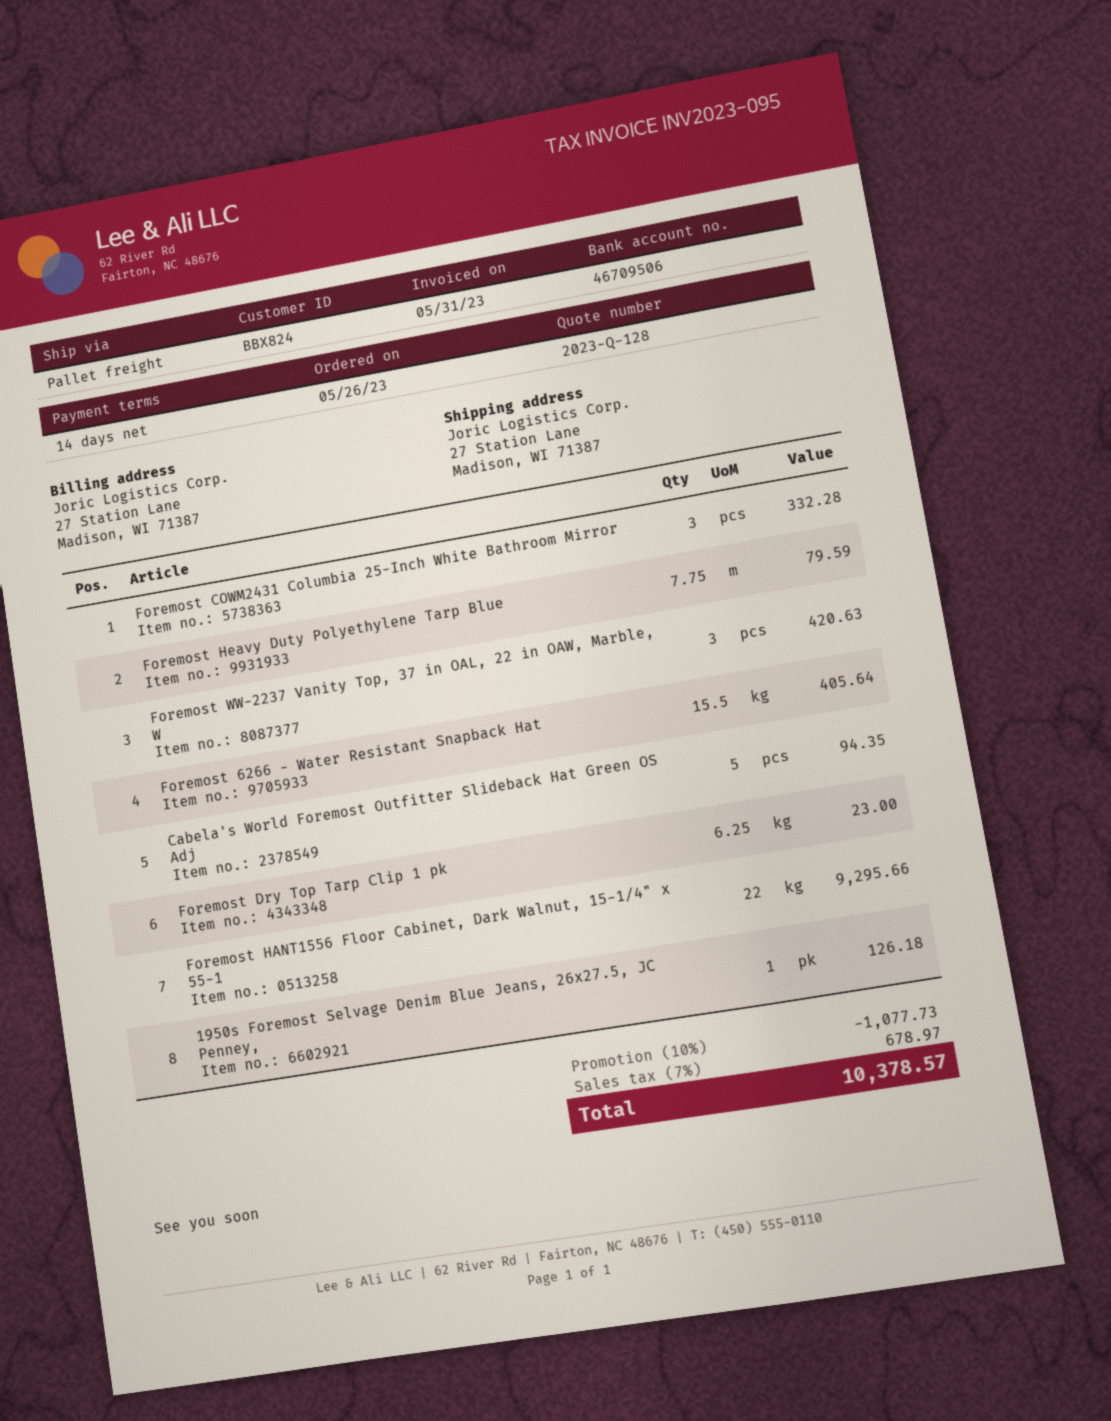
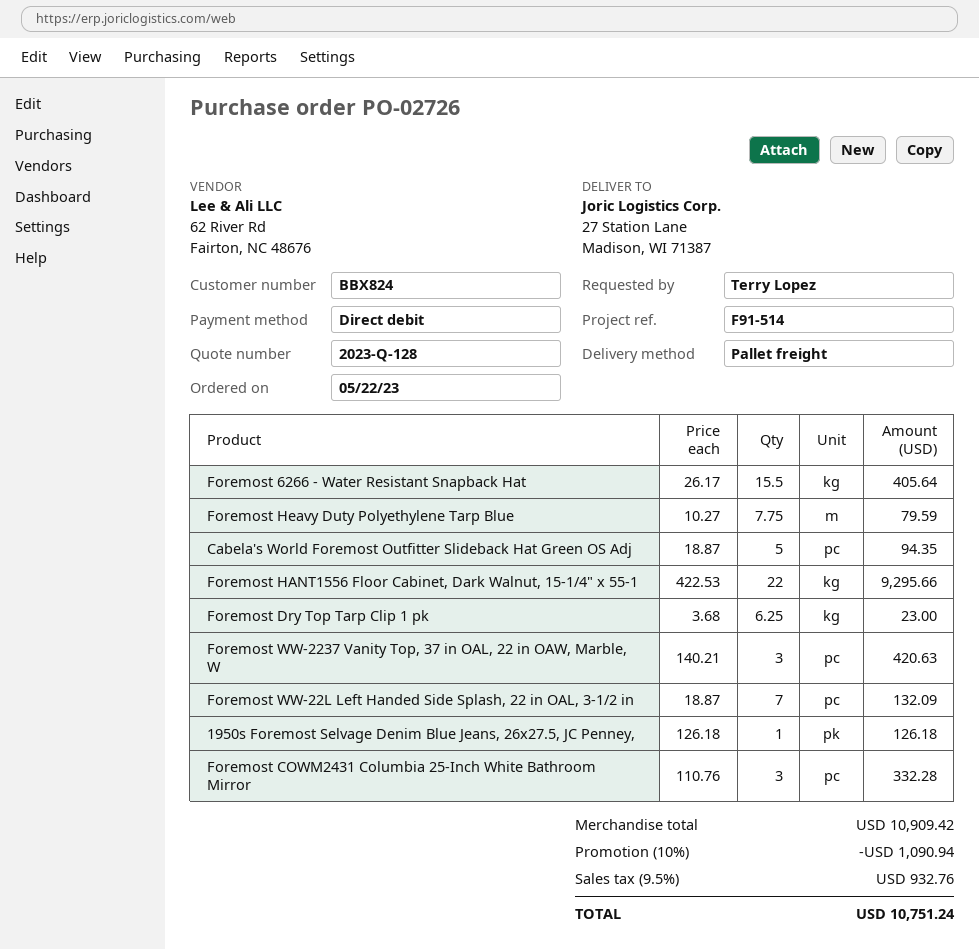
order date: 2023-05-26 -> 2023-05-22
Foremost WW-22L Left Handed Side Splash, 22 in OAL, 3-1/2 in: none -> 7 for 132.09
discount: 10% = 1077.73 -> 10% = 1090.94
tax: 7% = 678.97 -> 9.5% = 932.76
total: 10378.57 -> 10751.24

